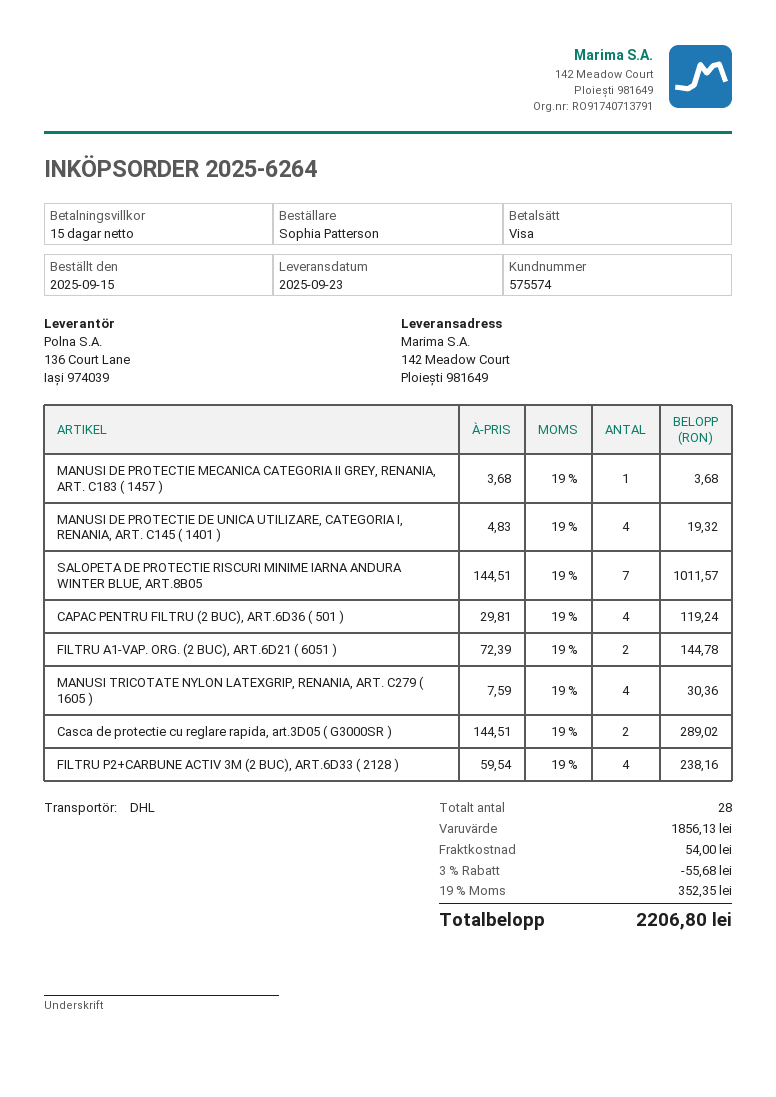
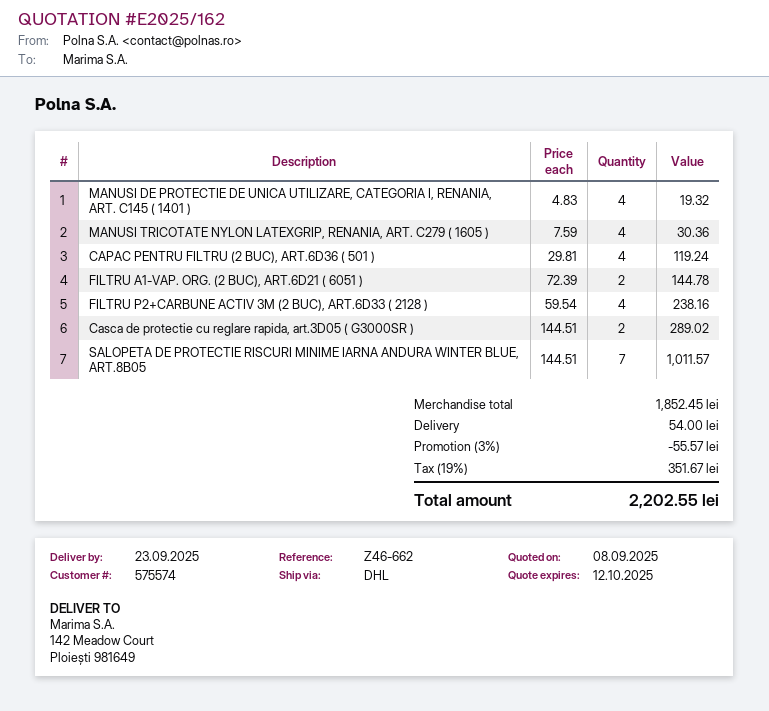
MANUSI DE PROTECTIE MECANICA CATEGORIA II GREY, RENANIA, ART. C183 ( 1457 ): 1 x 3.68 = 3.68 -> none
subtotal: 1856.13 -> 1852.45
discount: 3% = 55.68 -> 3% = 55.57
tax: 19% = 352.35 -> 19% = 351.67
total: 2206.80 -> 2202.55

